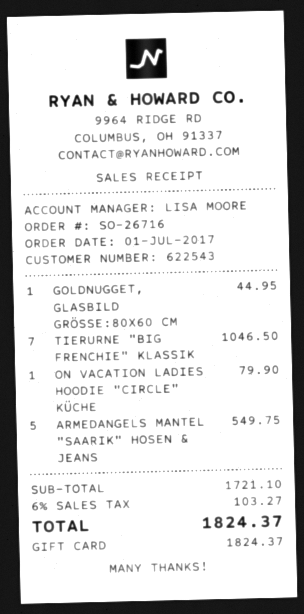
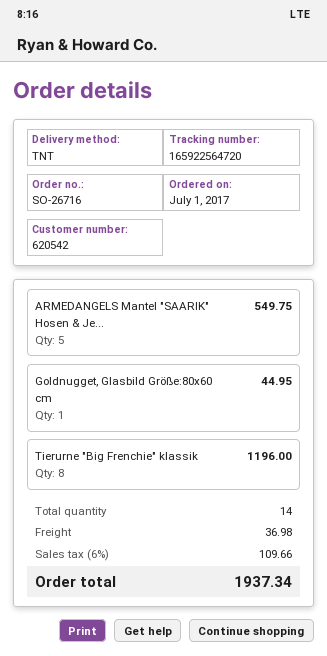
customer number: 622543 -> 620542
TIERURNE "BIG FRENCHIE" KLASSIK: 7 for 1046.50 -> 8 for 1196.00
ON VACATION LADIES HOODIE "CIRCLE" KÜCHE: 1 for 79.90 -> none
shipping: none -> 36.98
tax: 6% = 103.27 -> 6% = 109.66
total: 1824.37 -> 1937.34

